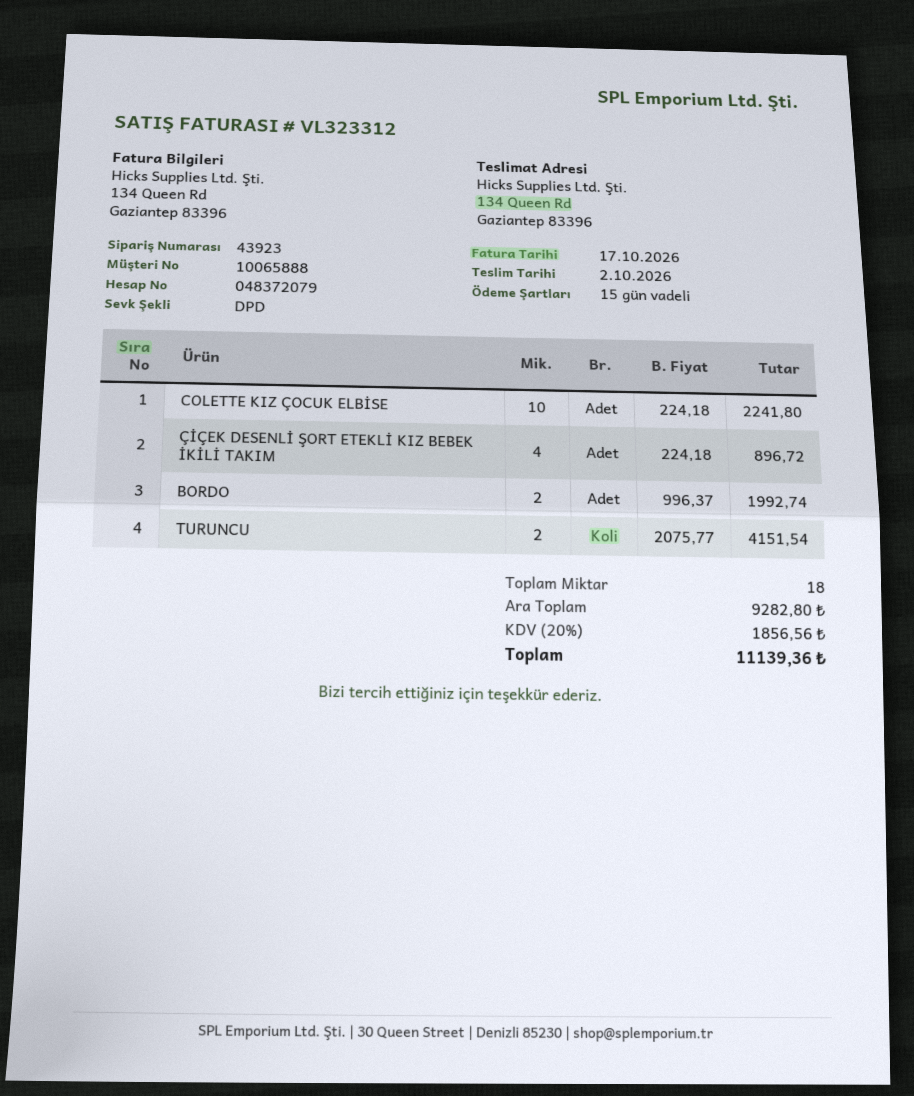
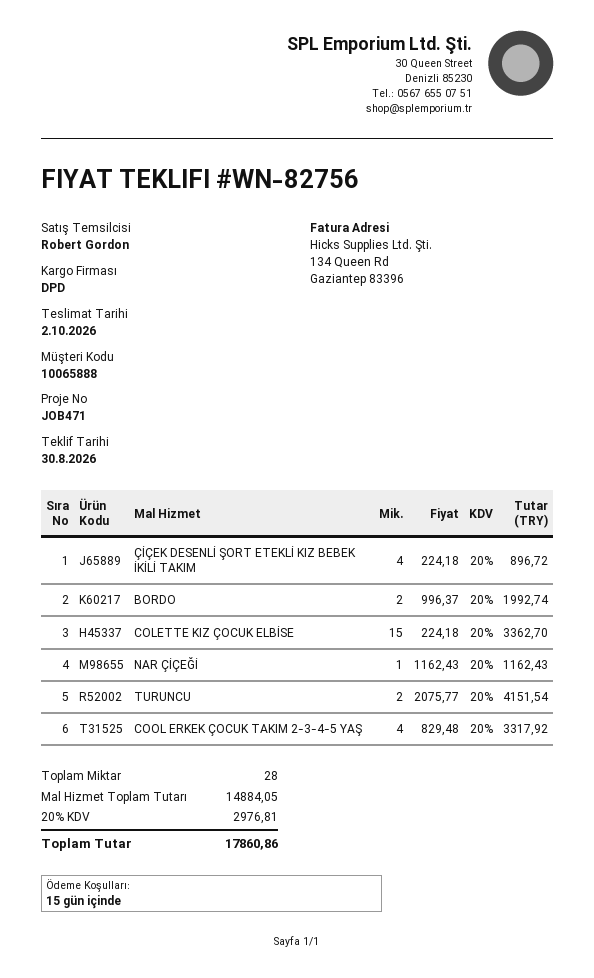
COLETTE KIZ ÇOCUK ELBİSE: 10 x 224.18 = 2241.80 -> 15 x 224.18 = 3362.70
NAR ÇİÇEĞİ: none -> 1 x 1162.43 = 1162.43
COOL ERKEK ÇOCUK TAKIM 2-3-4-5 YAŞ: none -> 4 x 829.48 = 3317.92
total quantity: 18 -> 28
subtotal: 9282.80 -> 14884.05
tax: 20% = 1856.56 -> 20% = 2976.81
total: 11139.36 -> 17860.86

